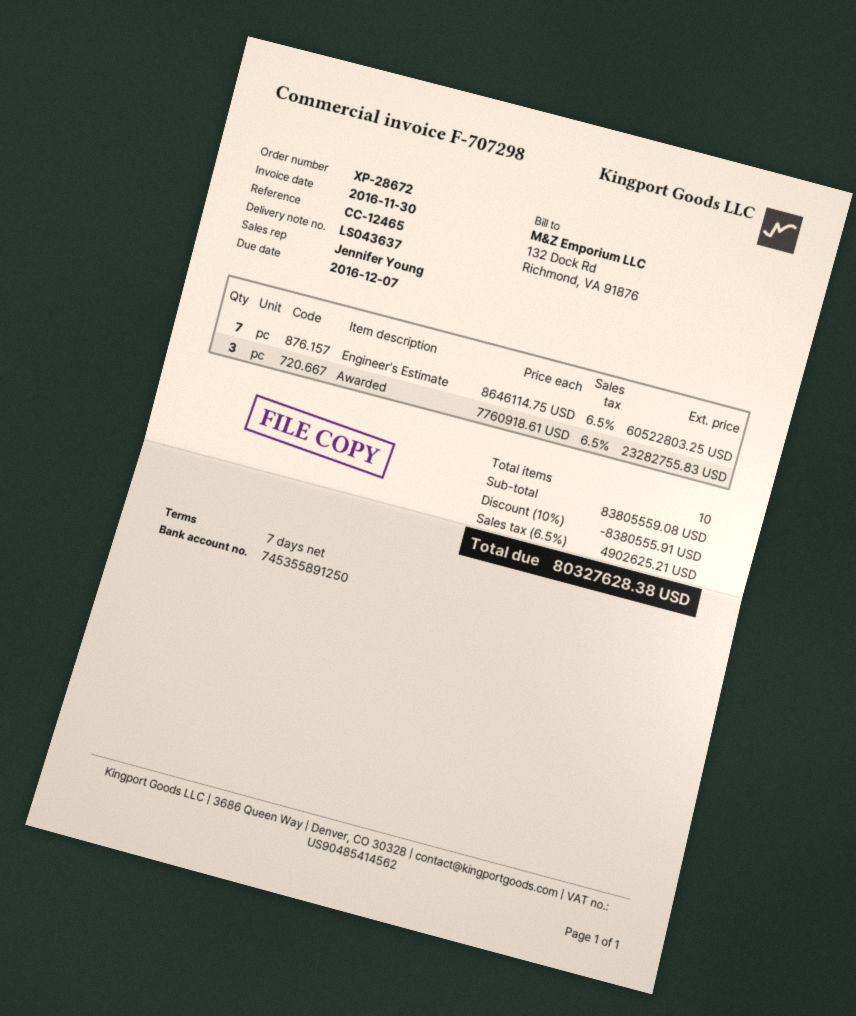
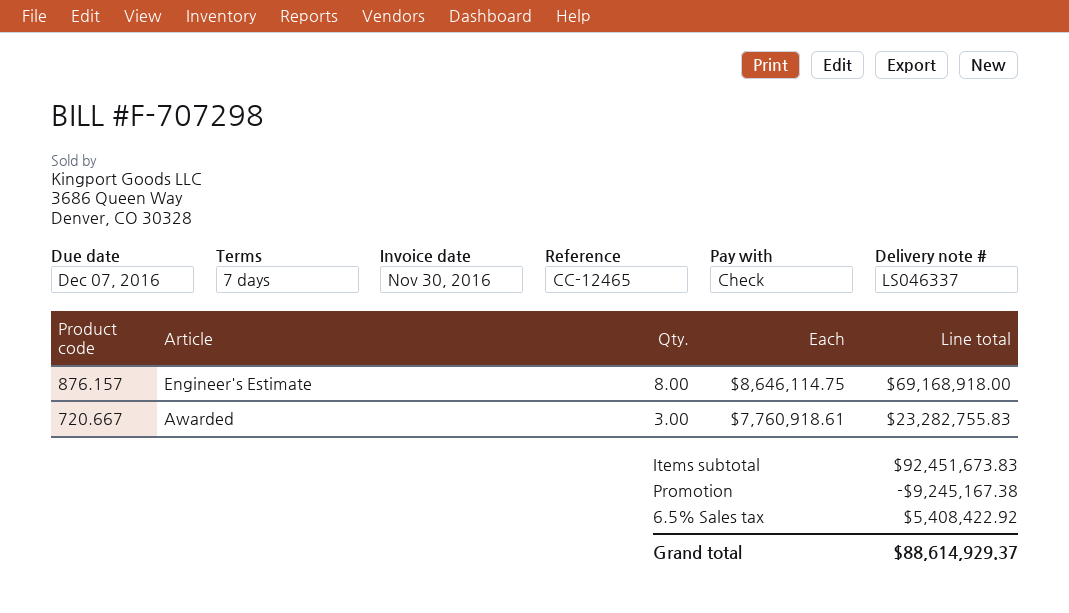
delivery note number: LS043637 -> LS046337
Engineer's Estimate: 7 x 8646114.75 = 60522803.25 -> 8 x 8646114.75 = 69168918.00
subtotal: 83805559.08 -> 92451673.83
discount: 8380555.91 -> 9245167.38
tax: 6.5% = 4902625.21 -> 6.5% = 5408422.92
total: 80327628.38 -> 88614929.37

